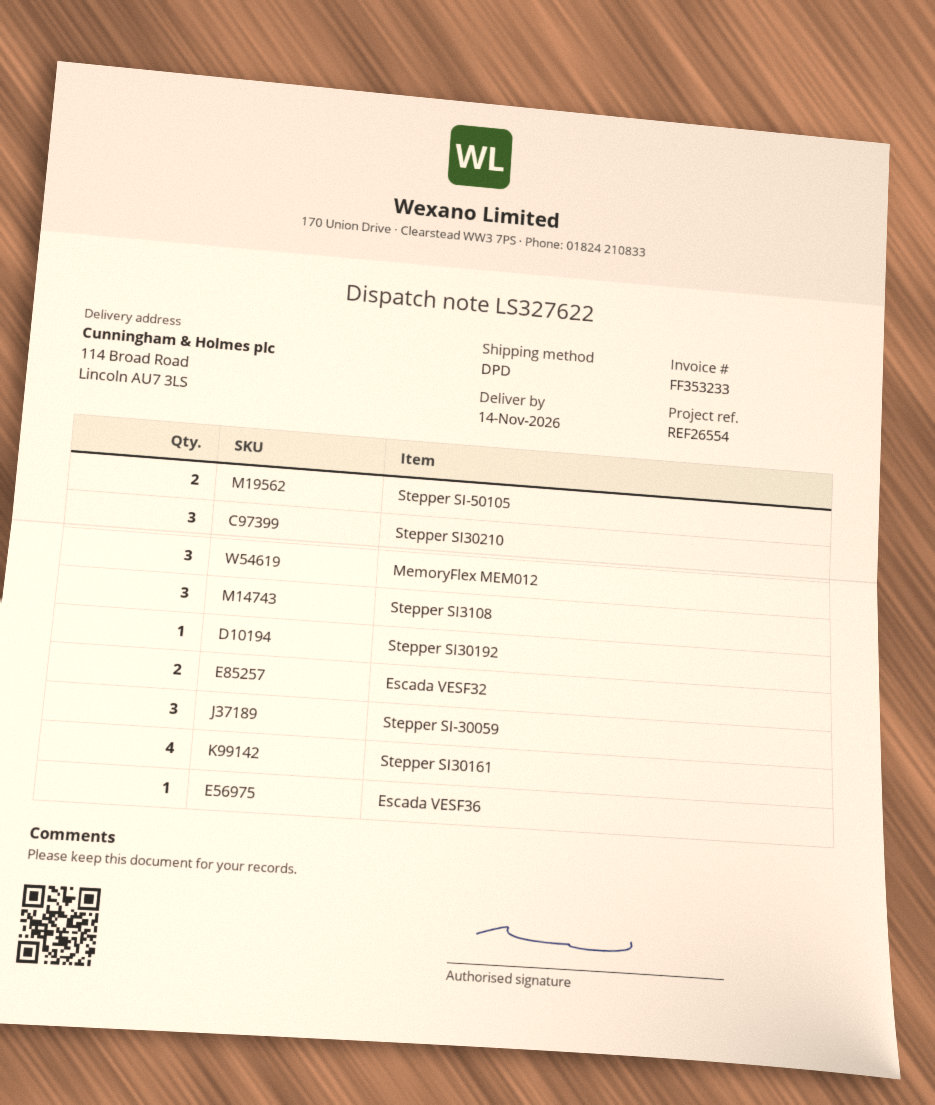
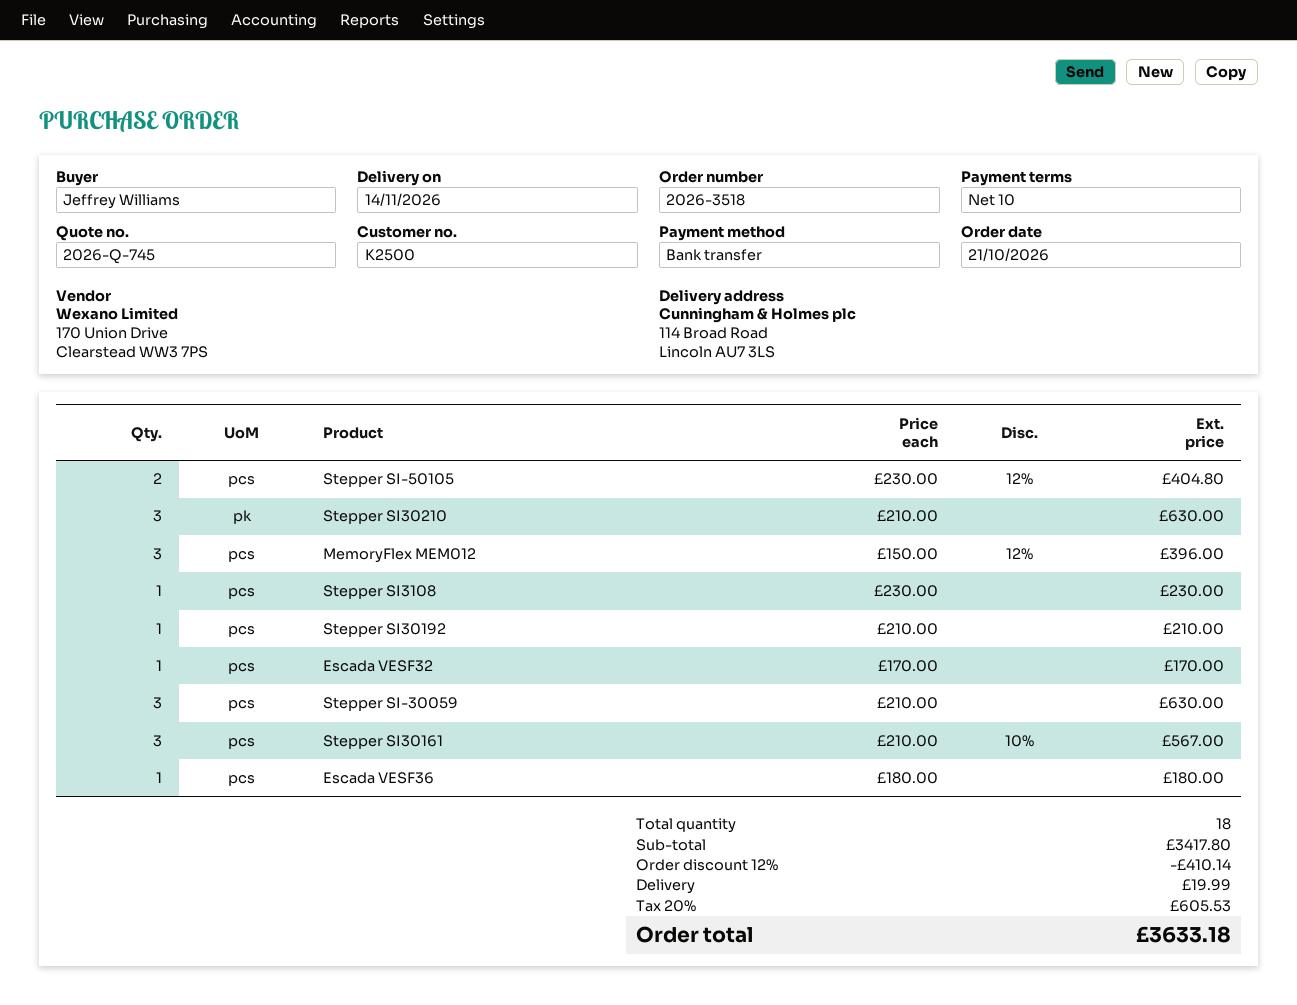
Stepper SI3108: 3 -> 1
Escada VESF32: 2 -> 1
Stepper SI30161: 4 -> 3

